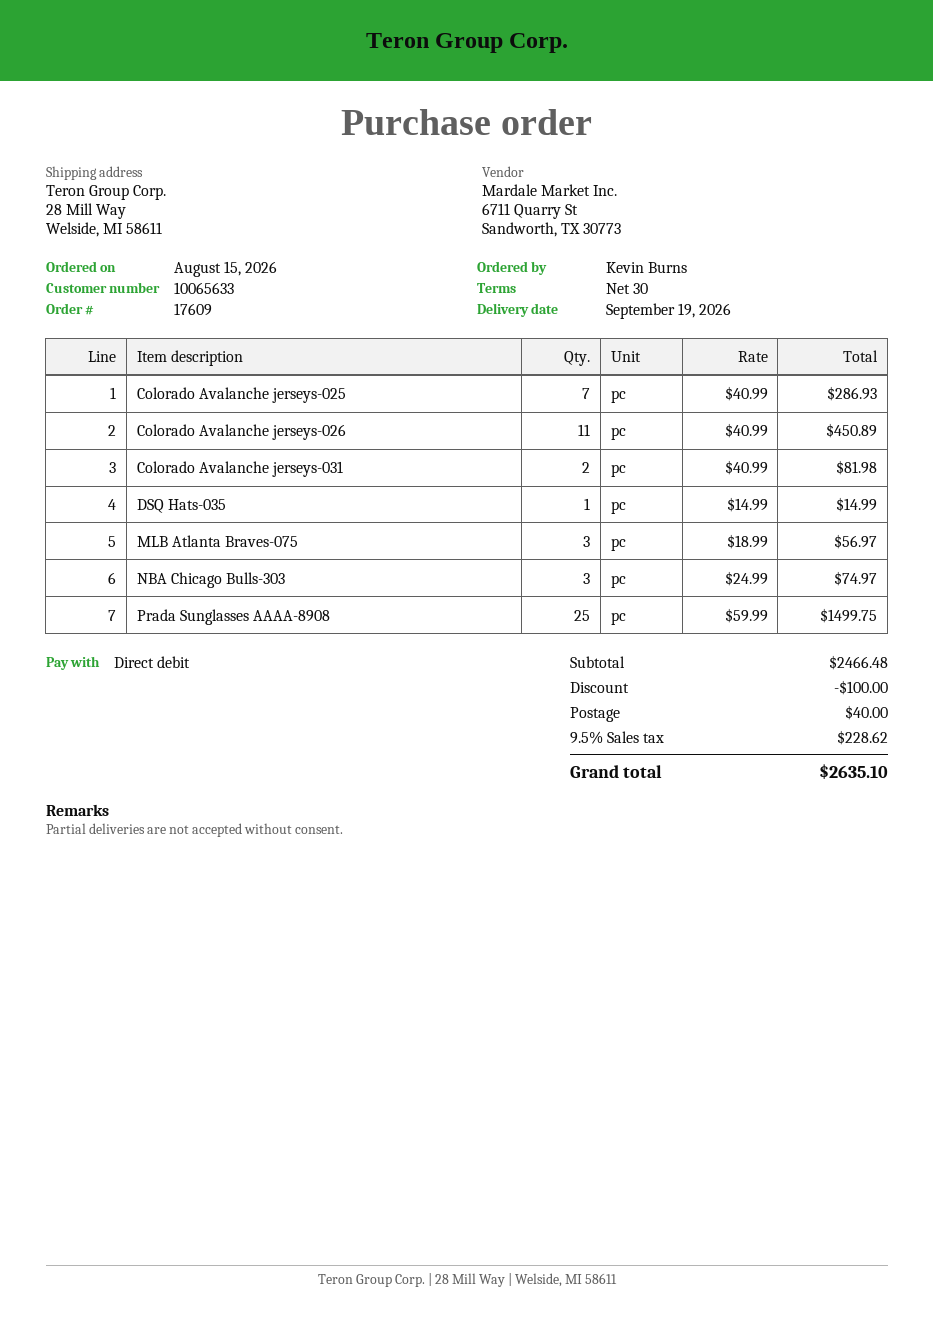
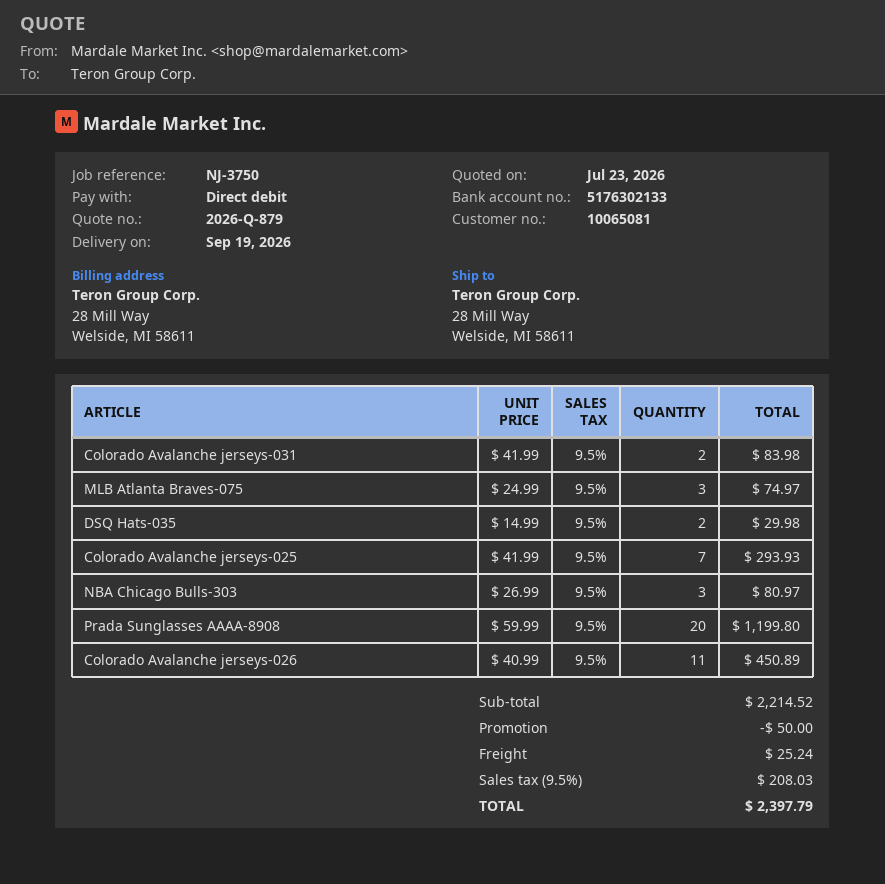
customer number: 10065633 -> 10065081
Colorado Avalanche jerseys-025: 7 x 40.99 = 286.93 -> 7 x 41.99 = 293.93
Colorado Avalanche jerseys-031: 2 x 40.99 = 81.98 -> 2 x 41.99 = 83.98
DSQ Hats-035: 1 x 14.99 = 14.99 -> 2 x 14.99 = 29.98
MLB Atlanta Braves-075: 3 x 18.99 = 56.97 -> 3 x 24.99 = 74.97
NBA Chicago Bulls-303: 3 x 24.99 = 74.97 -> 3 x 26.99 = 80.97
Prada Sunglasses AAAA-8908: 25 x 59.99 = 1499.75 -> 20 x 59.99 = 1199.80
subtotal: 2466.48 -> 2214.52
discount: 100.00 -> 50.00
shipping: 40.00 -> 25.24
tax: 9.5% = 228.62 -> 9.5% = 208.03
total: 2635.10 -> 2397.79

